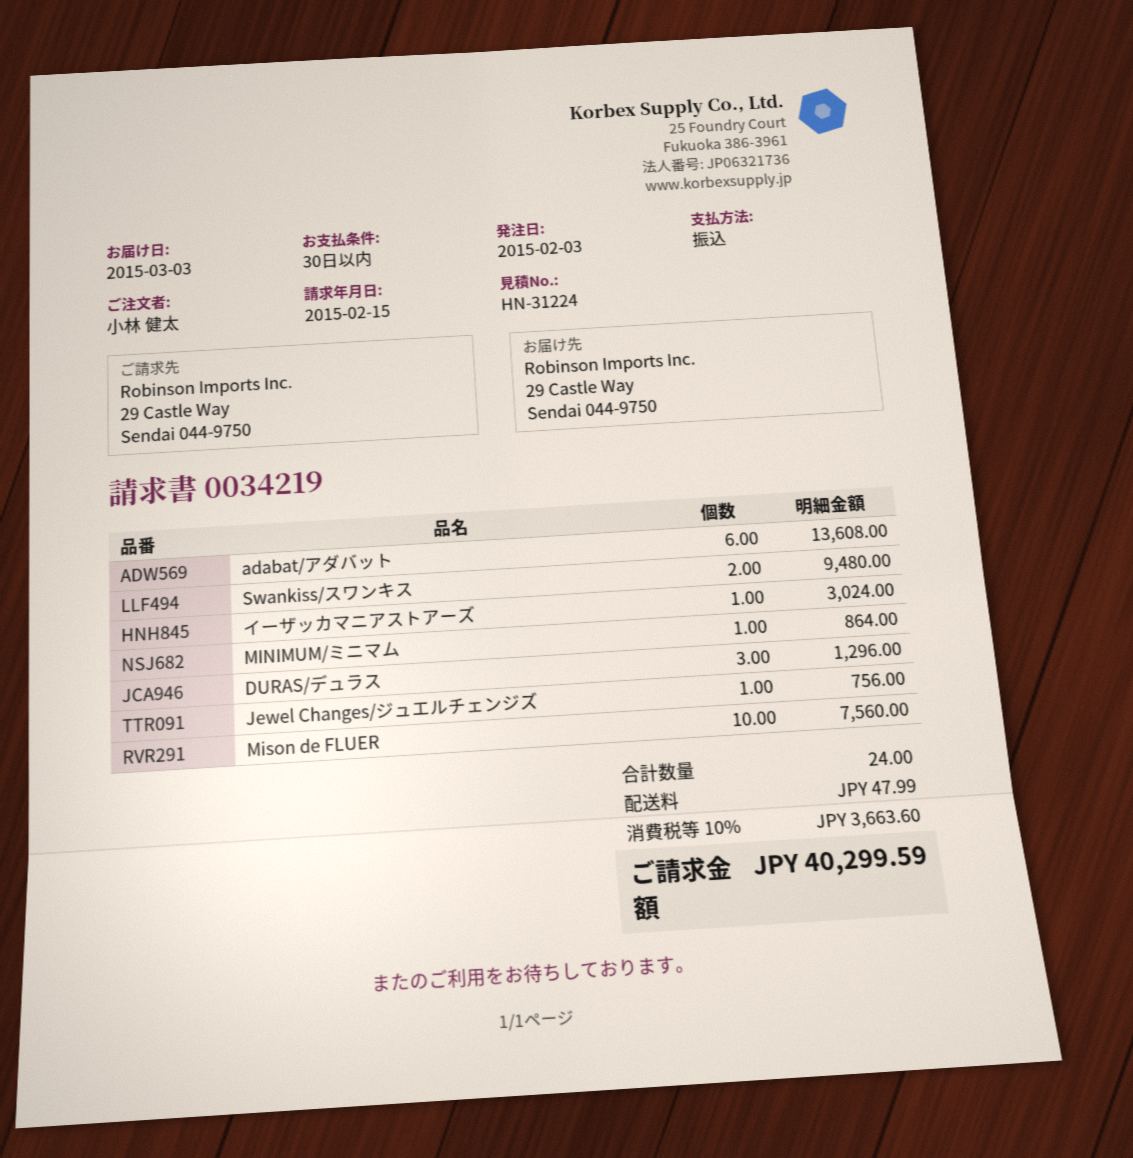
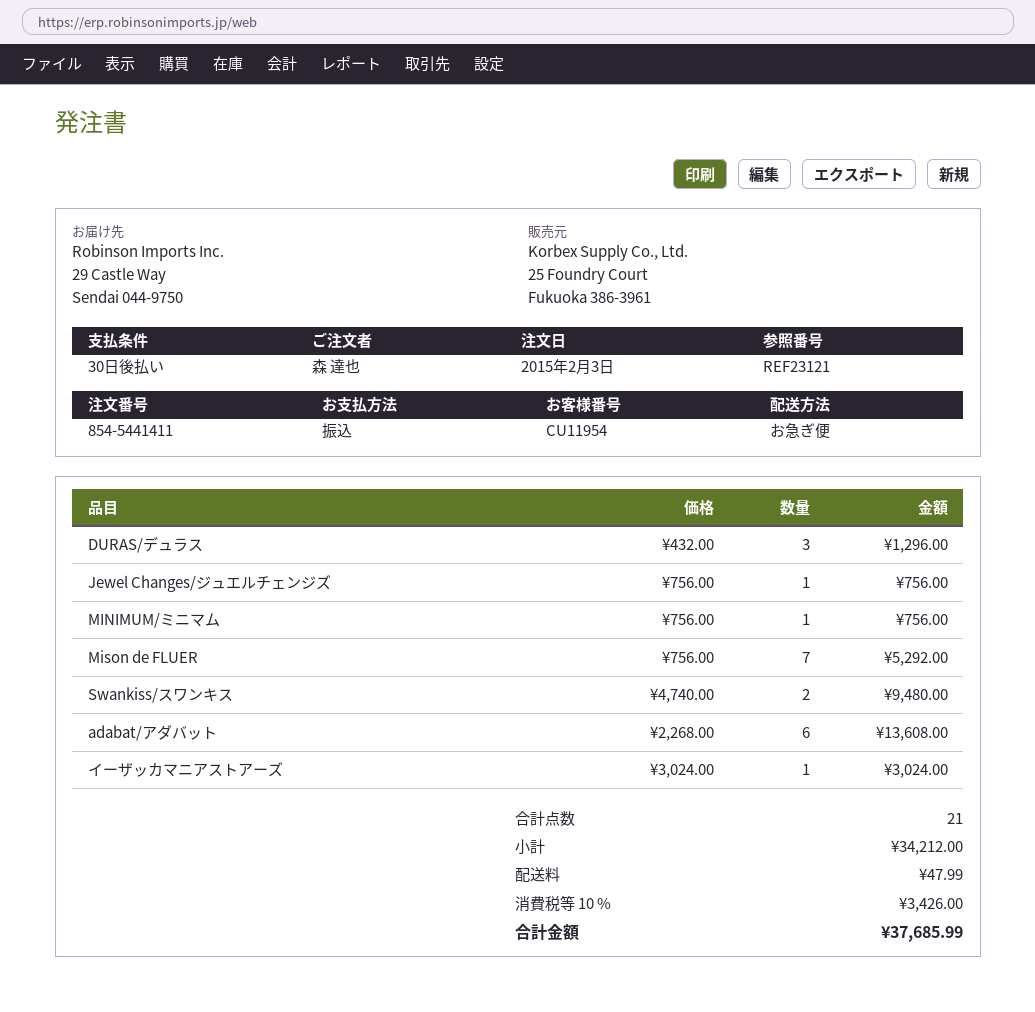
ordered by: 小林 健太 -> 森 達也
MINIMUM/ミニマム: 1 for 864.00 -> 1 for 756.00
Mison de FLUER: 10 for 7560.00 -> 7 for 5292.00
total quantity: 24 -> 21
tax: 10% = 3663.60 -> 10% = 3426.00
total: 40299.59 -> 37685.99

